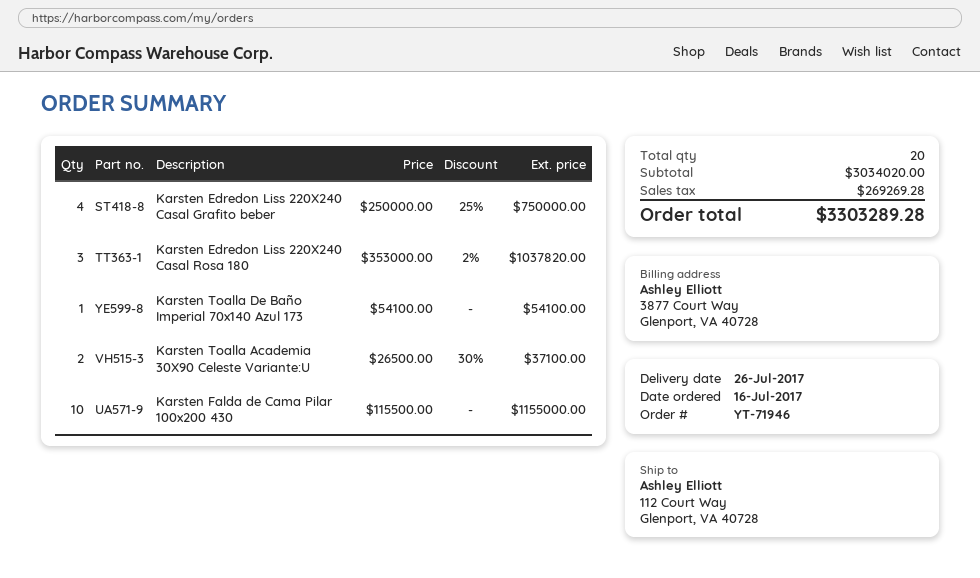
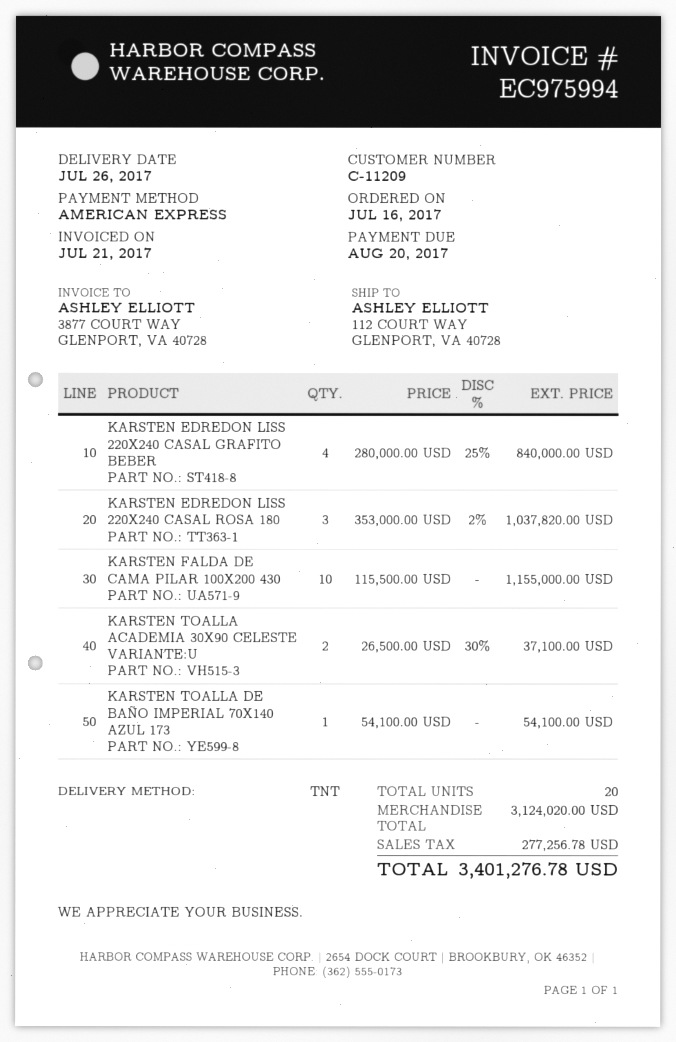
Karsten Edredon Liss 220X240 Casal Grafito beber: 4 x 250000.00 - 25% = 750000.00 -> 4 x 280000.00 - 25% = 840000.00
subtotal: 3034020.00 -> 3124020.00
tax: 269269.28 -> 277256.78
total: 3303289.28 -> 3401276.78

